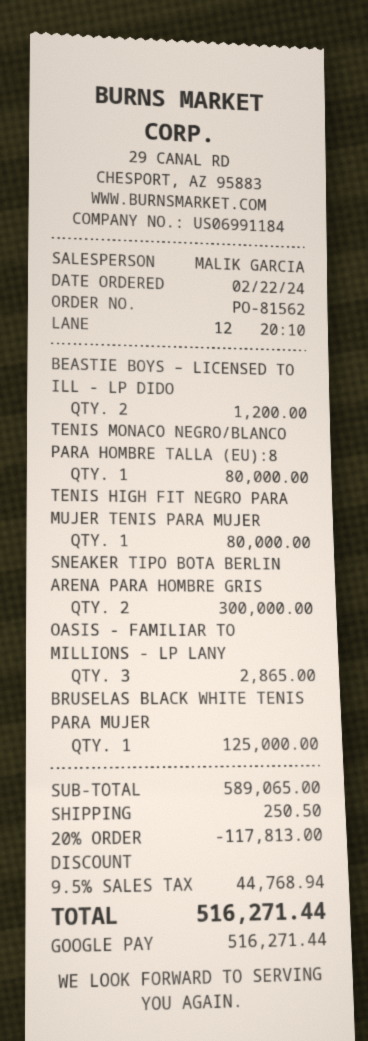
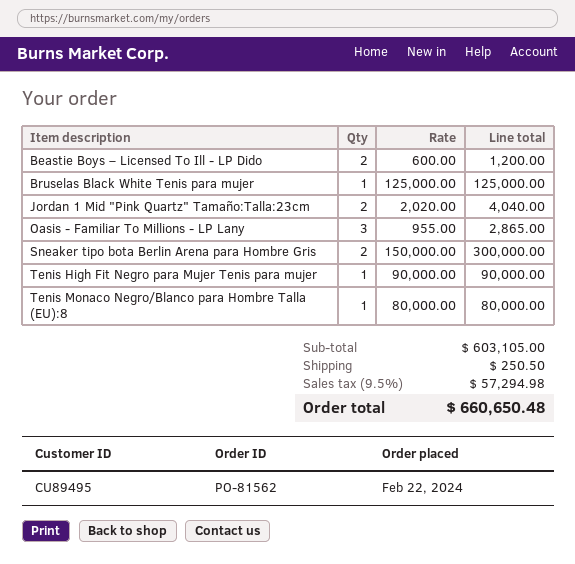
TENIS HIGH FIT NEGRO PARA MUJER TENIS PARA MUJER: 1 for 80000.00 -> 1 for 90000.00
Jordan 1 Mid "Pink Quartz" Tamaño:Talla:23cm: none -> 2 for 4040.00
subtotal: 589065.00 -> 603105.00
discount: 20% = 117813.00 -> none
tax: 9.5% = 44768.94 -> 9.5% = 57294.98
total: 516271.44 -> 660650.48

